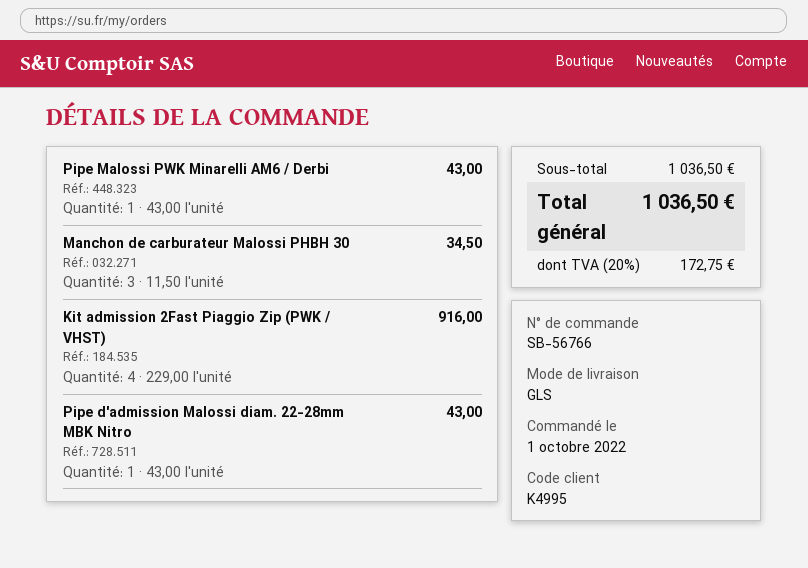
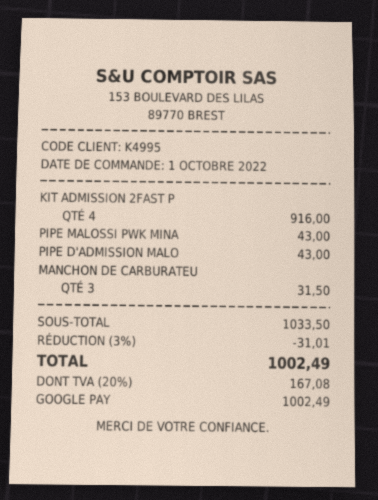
Manchon de carburateur Malossi PHBH 30: 3 for 34.50 -> 3 for 31.50
subtotal: 1036.50 -> 1033.50
discount: none -> 3% = 31.01
tax: 20% = 172.75 -> 20% = 167.08
total: 1036.50 -> 1002.49

